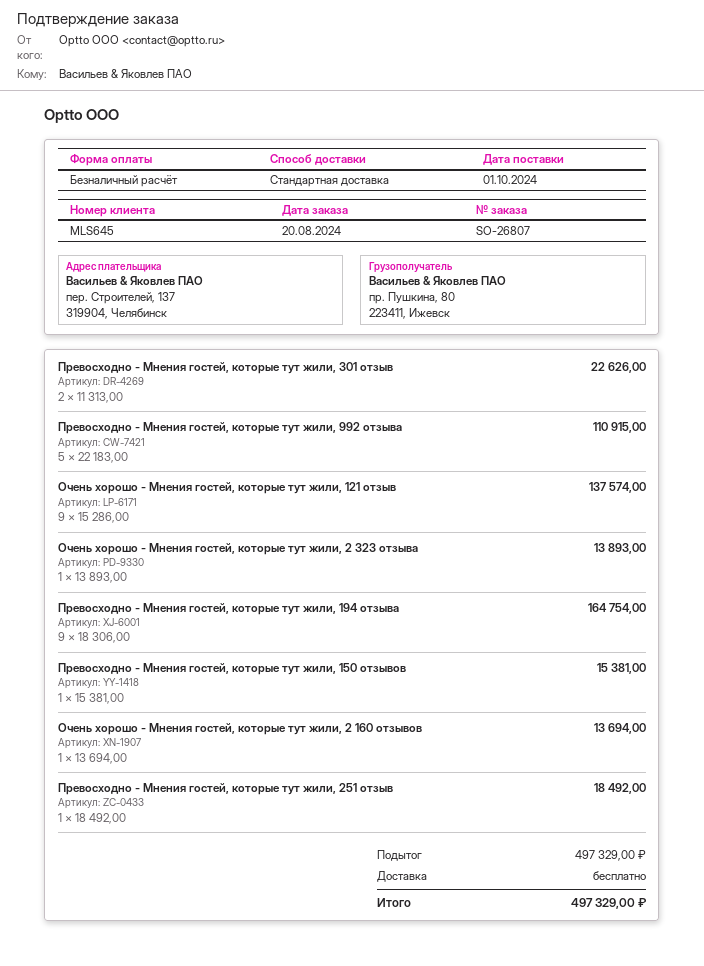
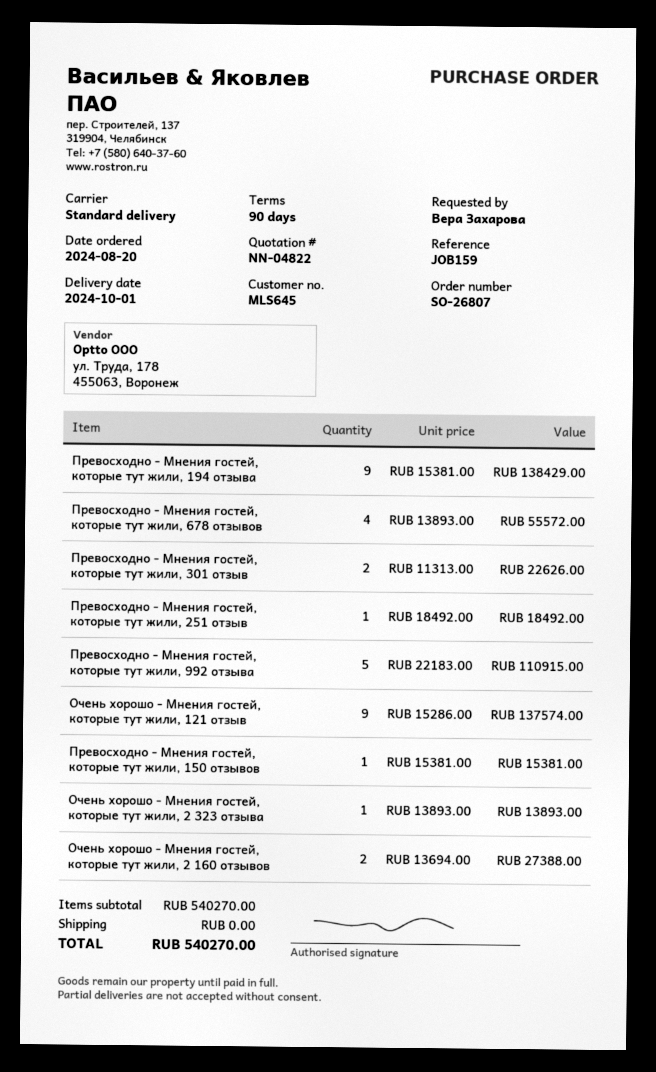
Превосходно - Мнения гостей, которые тут жили, 194 отзыва: 9 x 18306.00 = 164754.00 -> 9 x 15381.00 = 138429.00
Очень хорошо - Мнения гостей, которые тут жили, 2 160 отзывов: 1 x 13694.00 = 13694.00 -> 2 x 13694.00 = 27388.00
Превосходно - Мнения гостей, которые тут жили, 678 отзывов: none -> 4 x 13893.00 = 55572.00
subtotal: 497329.00 -> 540270.00
total: 497329.00 -> 540270.00

